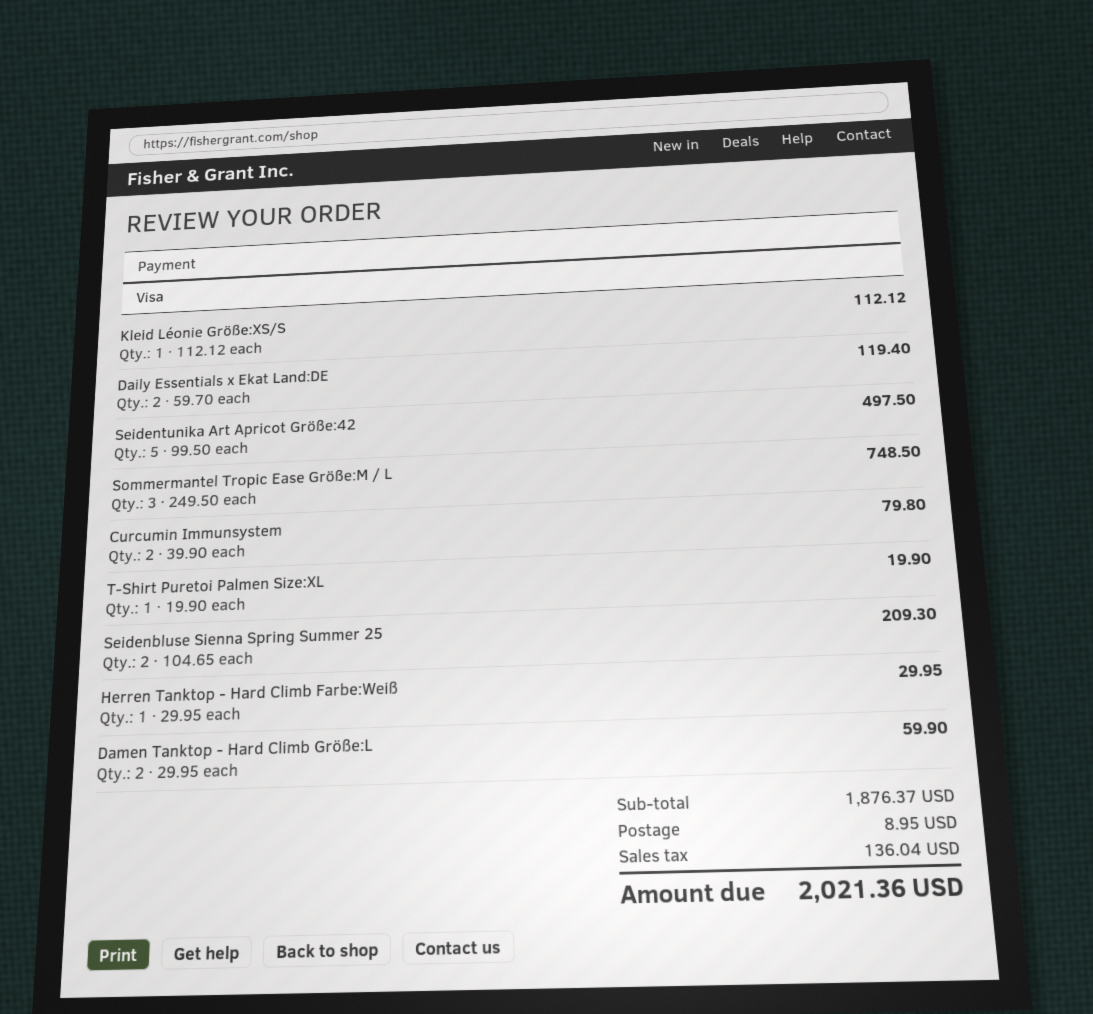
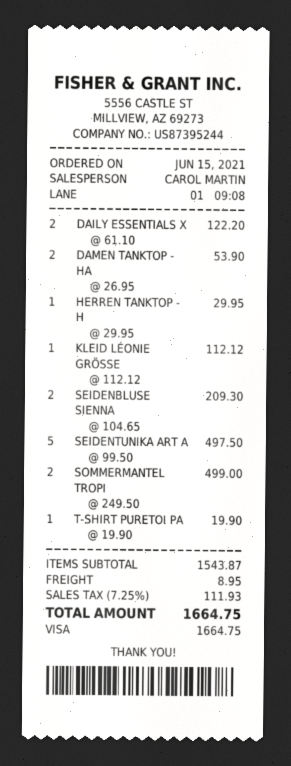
Daily Essentials x Ekat Land:DE: 2 x 59.70 = 119.40 -> 2 x 61.10 = 122.20
Sommermantel Tropic Ease Größe:M / L: 3 x 249.50 = 748.50 -> 2 x 249.50 = 499.00
Curcumin Immunsystem: 2 x 39.90 = 79.80 -> none
Damen Tanktop - Hard Climb Größe:L: 2 x 29.95 = 59.90 -> 2 x 26.95 = 53.90
subtotal: 1876.37 -> 1543.87
tax: 136.04 -> 111.93
total: 2021.36 -> 1664.75

